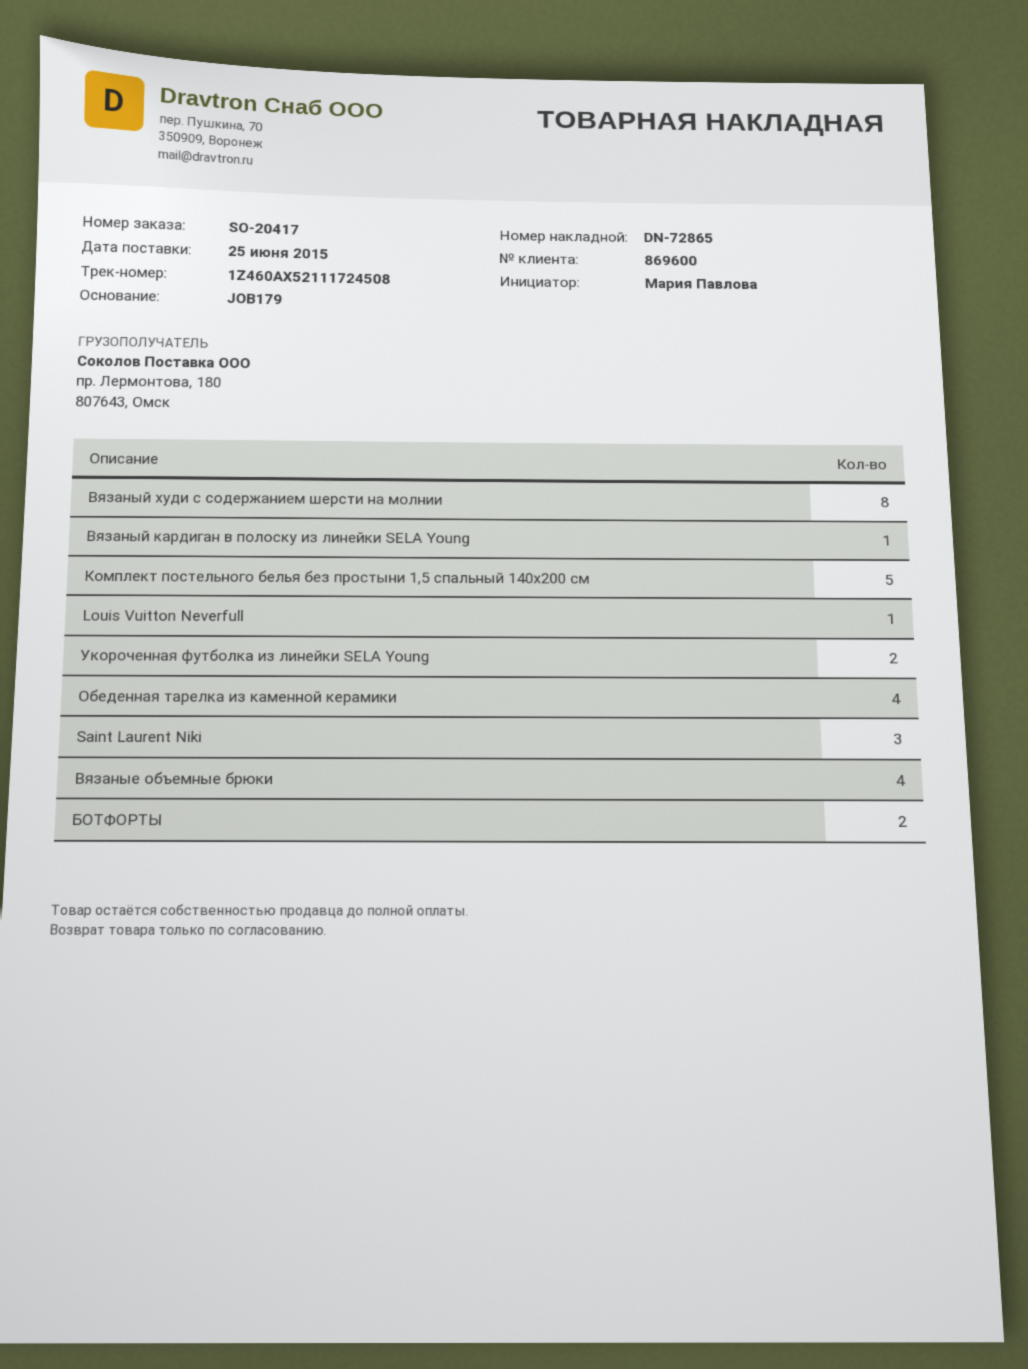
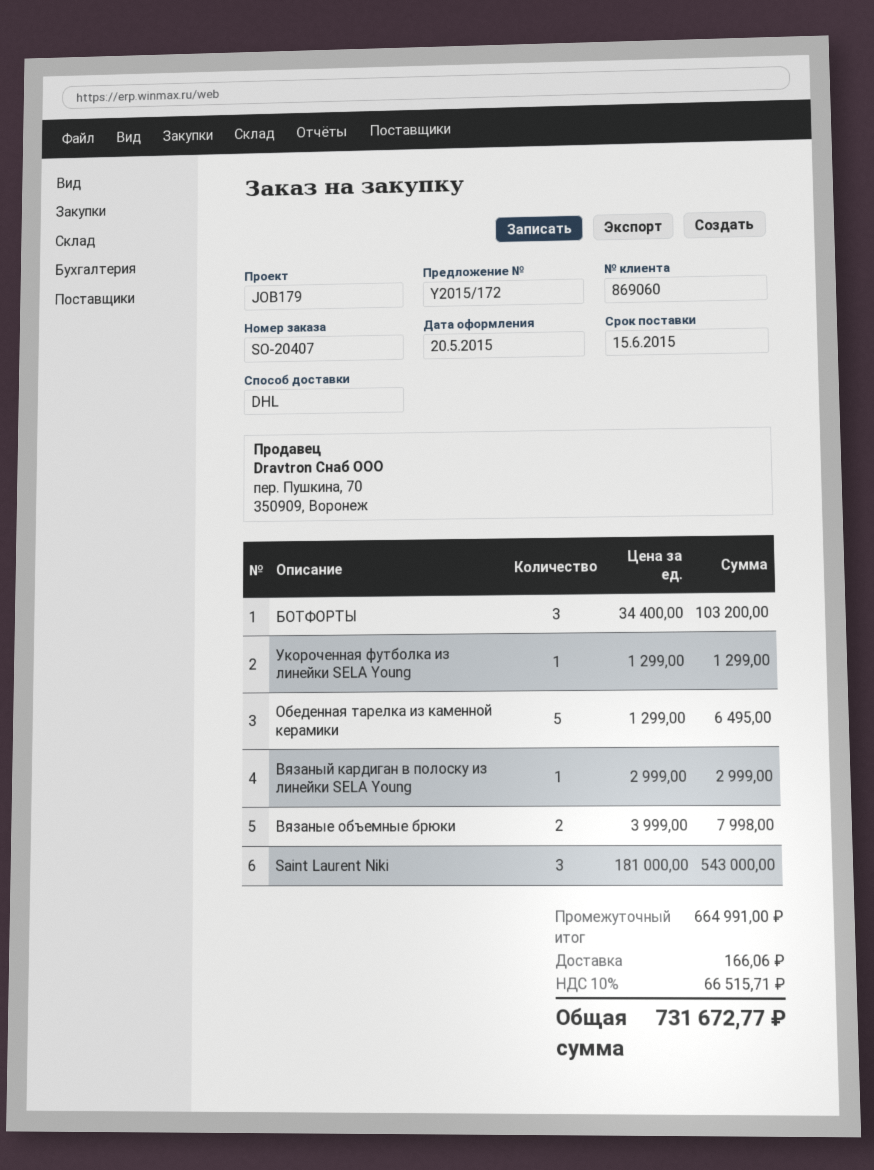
order number: SO-20417 -> SO-20407
delivery date: 2015-06-25 -> 2015-06-15
customer number: 869600 -> 869060
Вязаный худи с содержанием шерсти на молнии: 8 -> none
Комплект постельного белья без простыни 1,5 спальный 140х200 см: 5 -> none
Louis Vuitton Neverfull: 1 -> none
Укороченная футболка из линейки SELA Young: 2 -> 1
Обеденная тарелка из каменной керамики: 4 -> 5
Вязаные объемные брюки: 4 -> 2
БОТФОРТЫ: 2 -> 3

